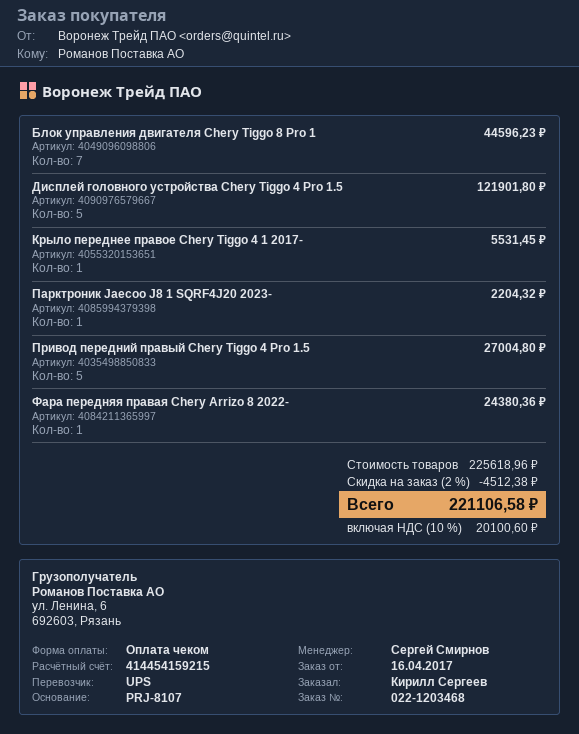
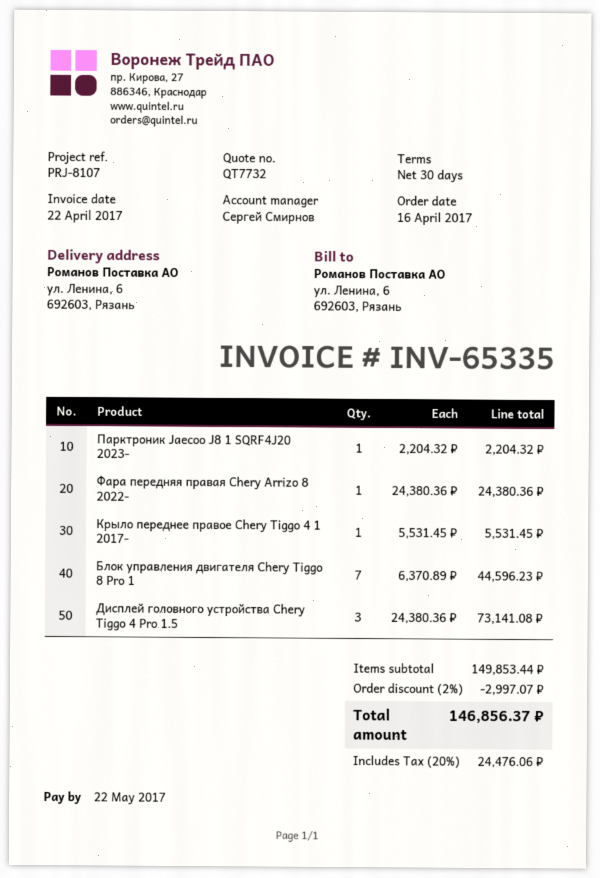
Дисплей головного устройства Chery Tiggo 4 Pro 1.5: 5 for 121901.80 -> 3 for 73141.08
Привод передний правый Chery Tiggo 4 Pro 1.5: 5 for 27004.80 -> none
subtotal: 225618.96 -> 149853.44
discount: 2% = 4512.38 -> 2% = 2997.07
tax: 10% = 20100.60 -> 20% = 24476.06
total: 221106.58 -> 146856.37

